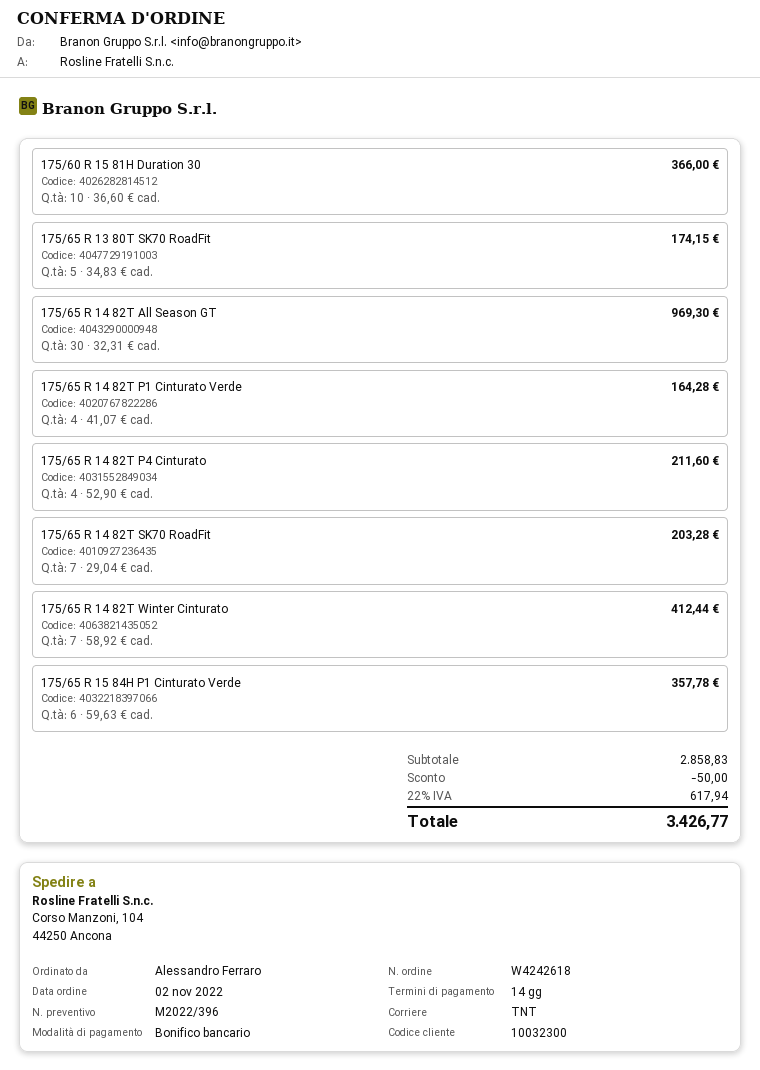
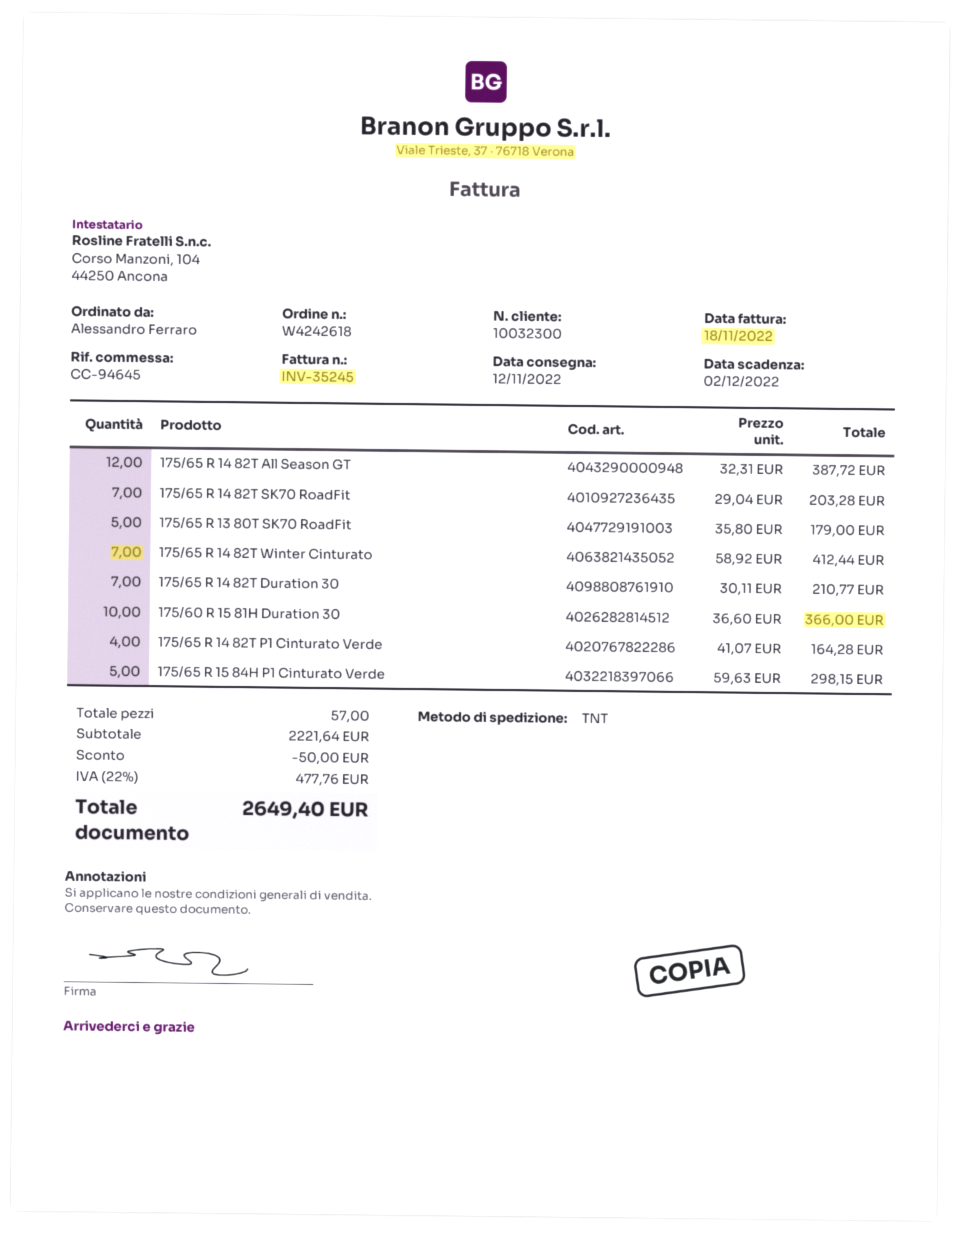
175/65 R 13 80T SK70 RoadFit: 5 x 34.83 = 174.15 -> 5 x 35.80 = 179.00
175/65 R 14 82T All Season GT: 30 x 32.31 = 969.30 -> 12 x 32.31 = 387.72
175/65 R 14 82T P4 Cinturato: 4 x 52.90 = 211.60 -> none
175/65 R 15 84H P1 Cinturato Verde: 6 x 59.63 = 357.78 -> 5 x 59.63 = 298.15
175/65 R 14 82T Duration 30: none -> 7 x 30.11 = 210.77
subtotal: 2858.83 -> 2221.64
tax: 22% = 617.94 -> 22% = 477.76
total: 3426.77 -> 2649.40

